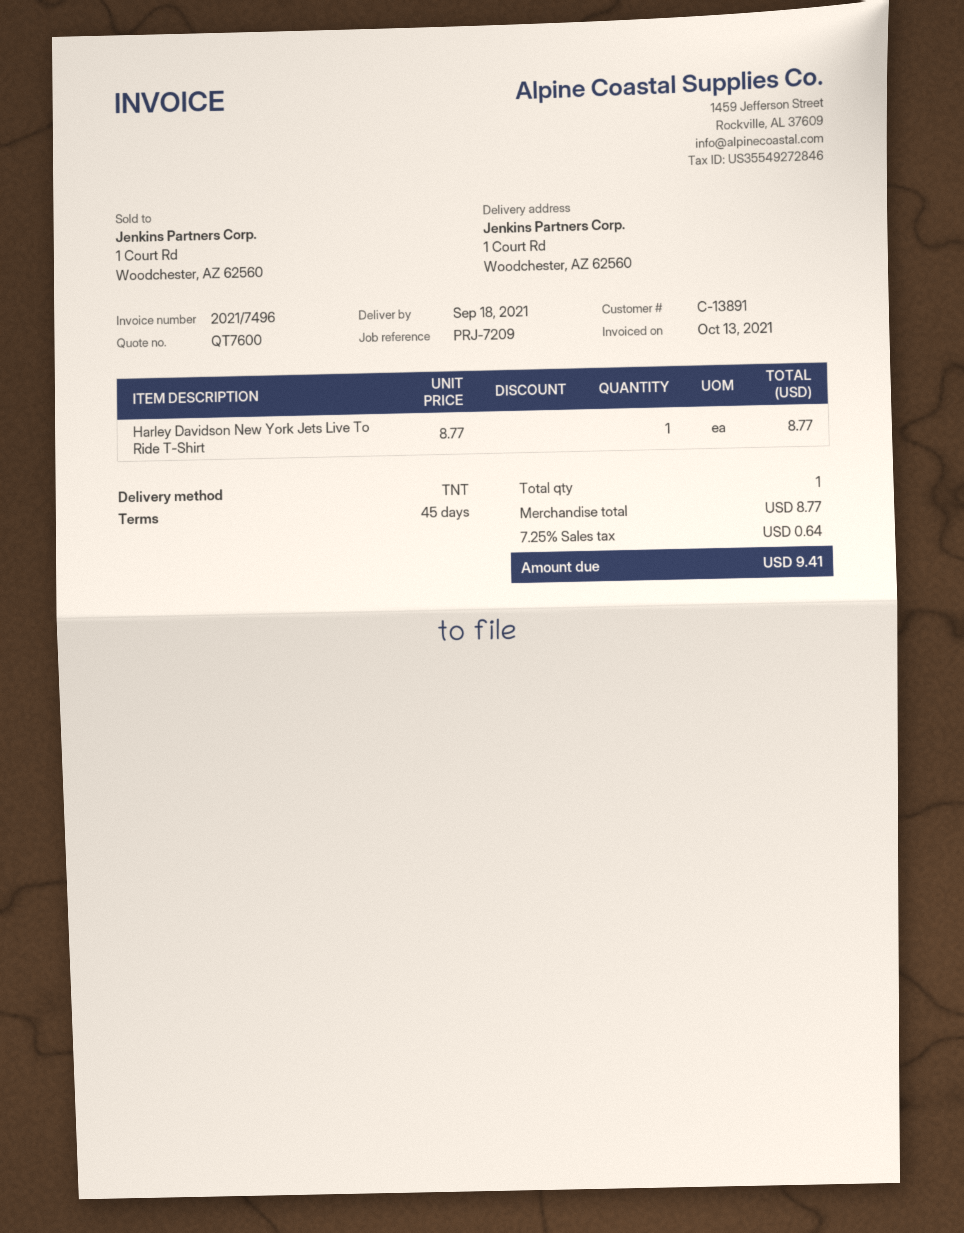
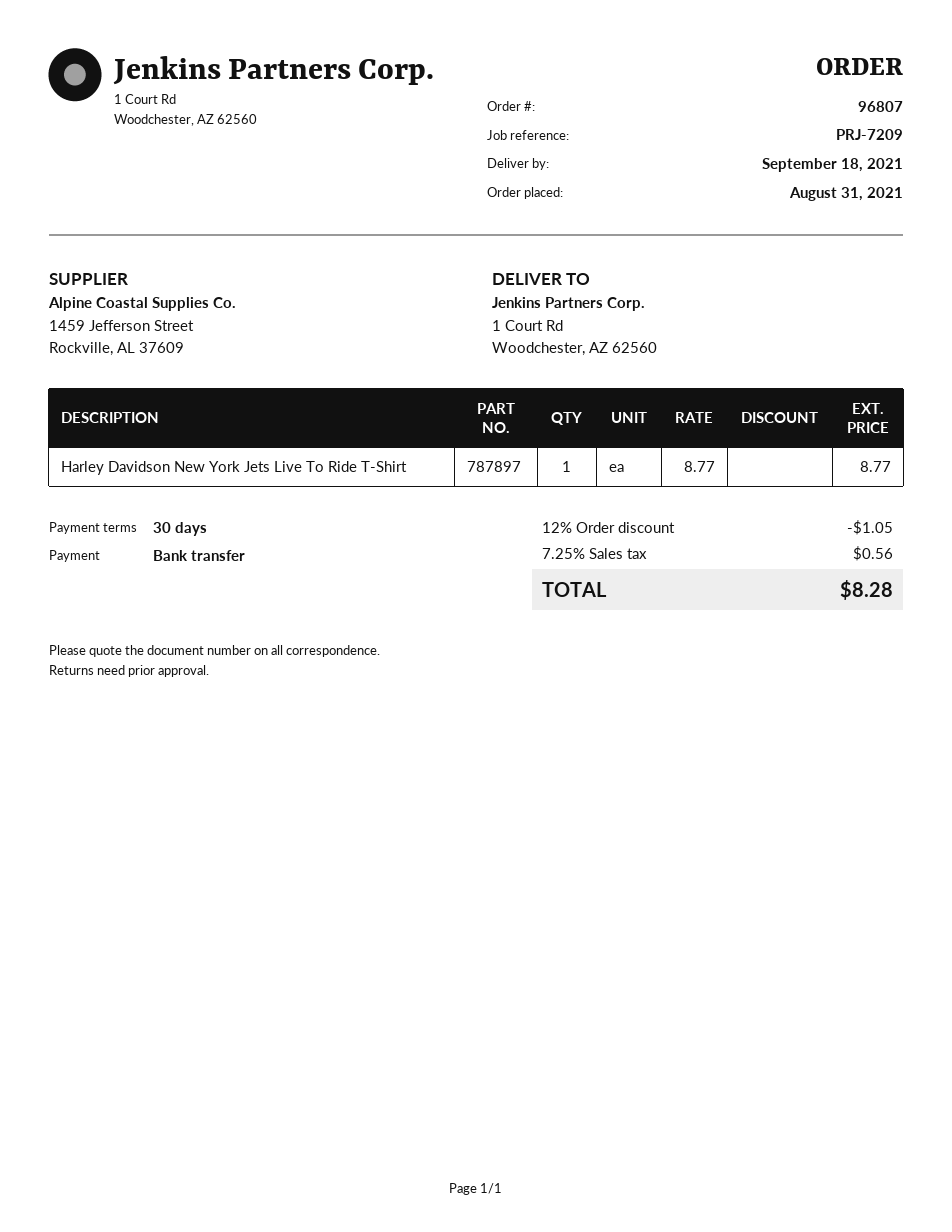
payment terms: 45 days -> 30 days
discount: none -> 12% = 1.05
tax: 7.25% = 0.64 -> 7.25% = 0.56
total: 9.41 -> 8.28

